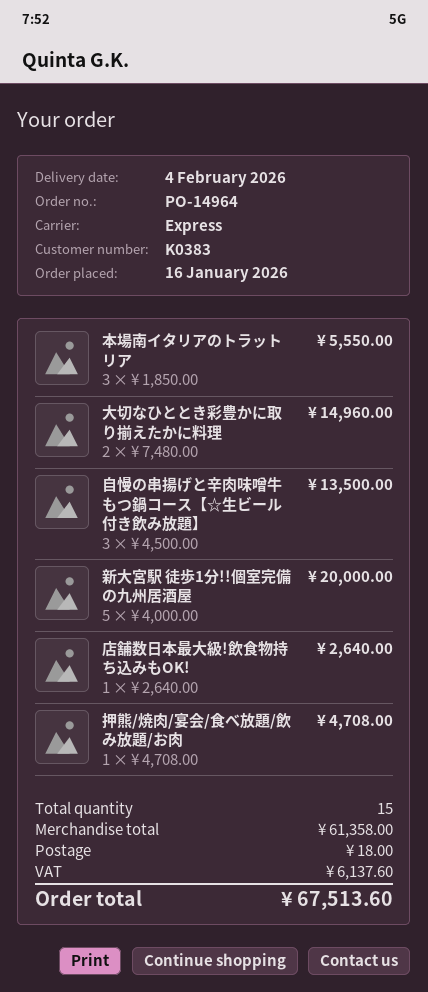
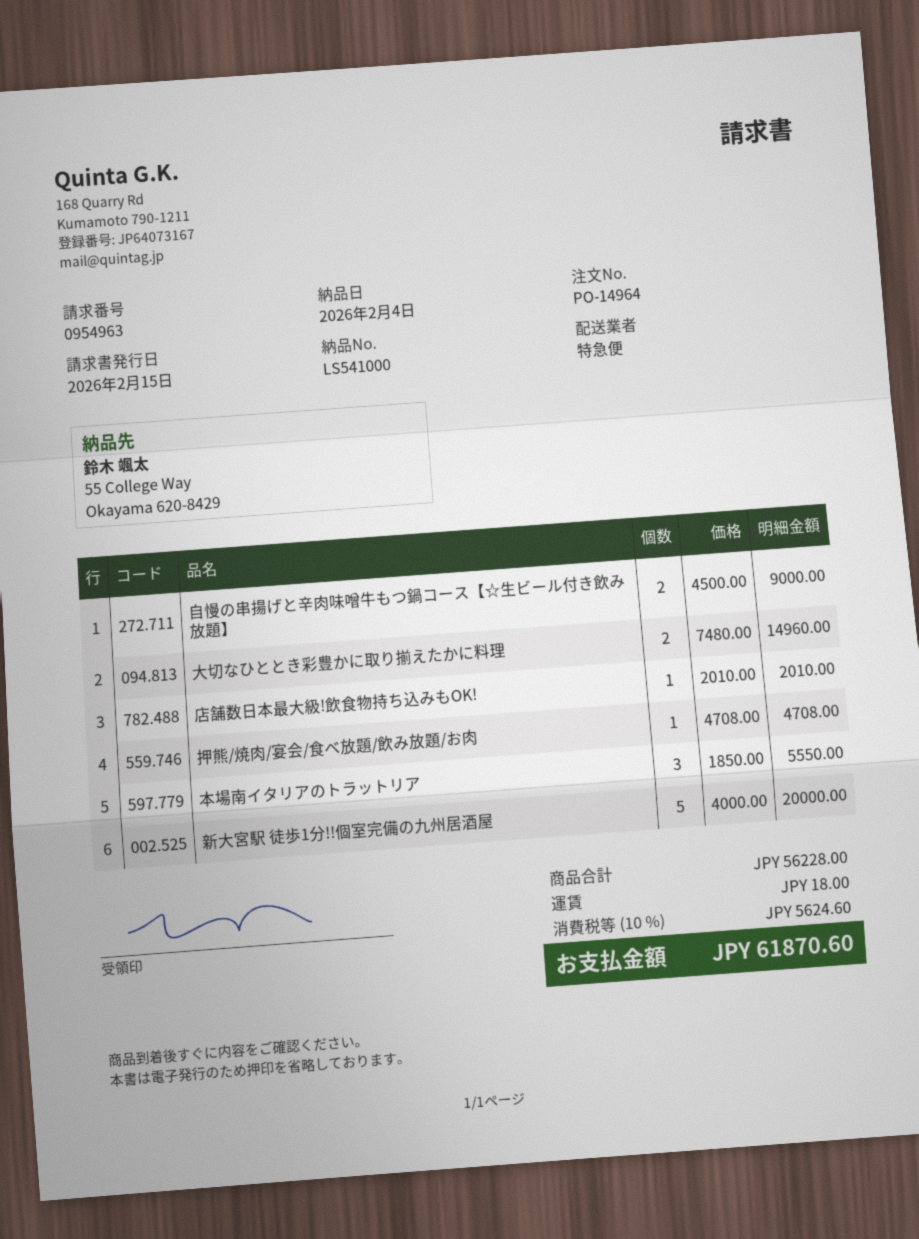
自慢の串揚げと辛肉味噌牛もつ鍋コース【☆生ビール付き飲み放題】: 3 x 4500.00 = 13500.00 -> 2 x 4500.00 = 9000.00
店舗数日本最大級!飲食物持ち込みもOK!: 1 x 2640.00 = 2640.00 -> 1 x 2010.00 = 2010.00
subtotal: 61358.00 -> 56228.00
tax: 6137.60 -> 5624.60
total: 67513.60 -> 61870.60

